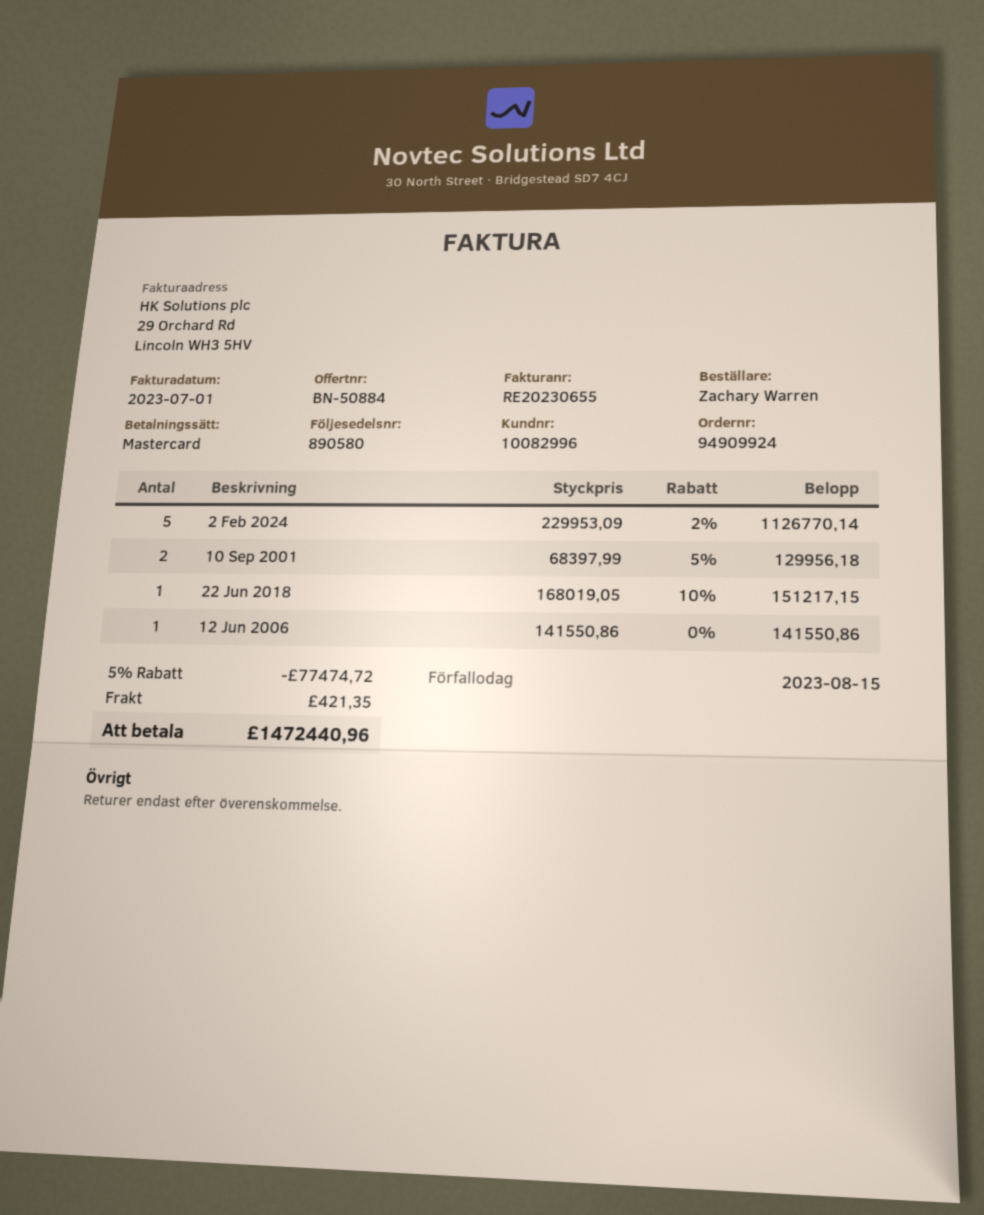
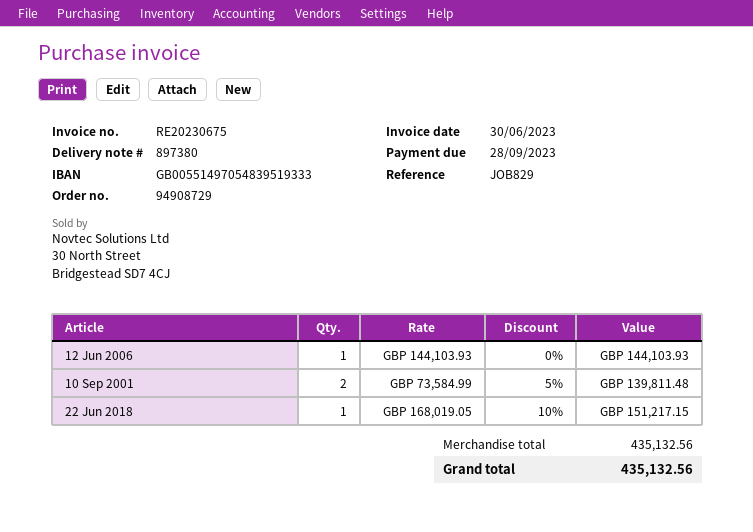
order number: 94909924 -> 94908729
delivery note number: 890580 -> 897380
invoice number: RE20230655 -> RE20230675
invoice date: 2023-07-01 -> 2023-06-30
due date: 2023-08-15 -> 2023-09-28
2 Feb 2024: 5 x 229953.09 - 2% = 1126770.14 -> none
10 Sep 2001: 2 x 68397.99 - 5% = 129956.18 -> 2 x 73584.99 - 5% = 139811.48
12 Jun 2006: 1 x 141550.86 = 141550.86 -> 1 x 144103.93 = 144103.93
discount: 5% = 77474.72 -> none
shipping: 421.35 -> none
total: 1472440.96 -> 435132.56

